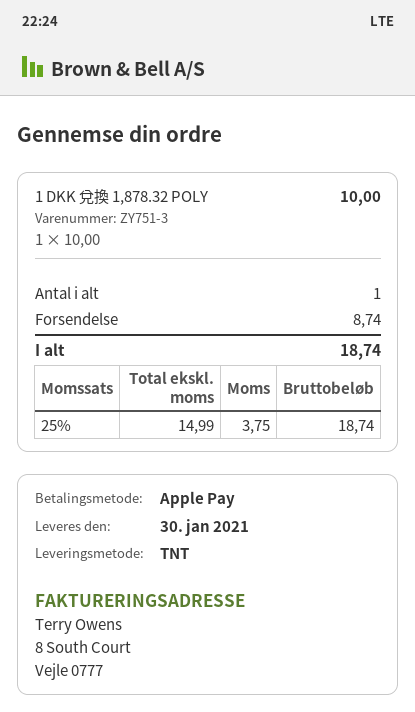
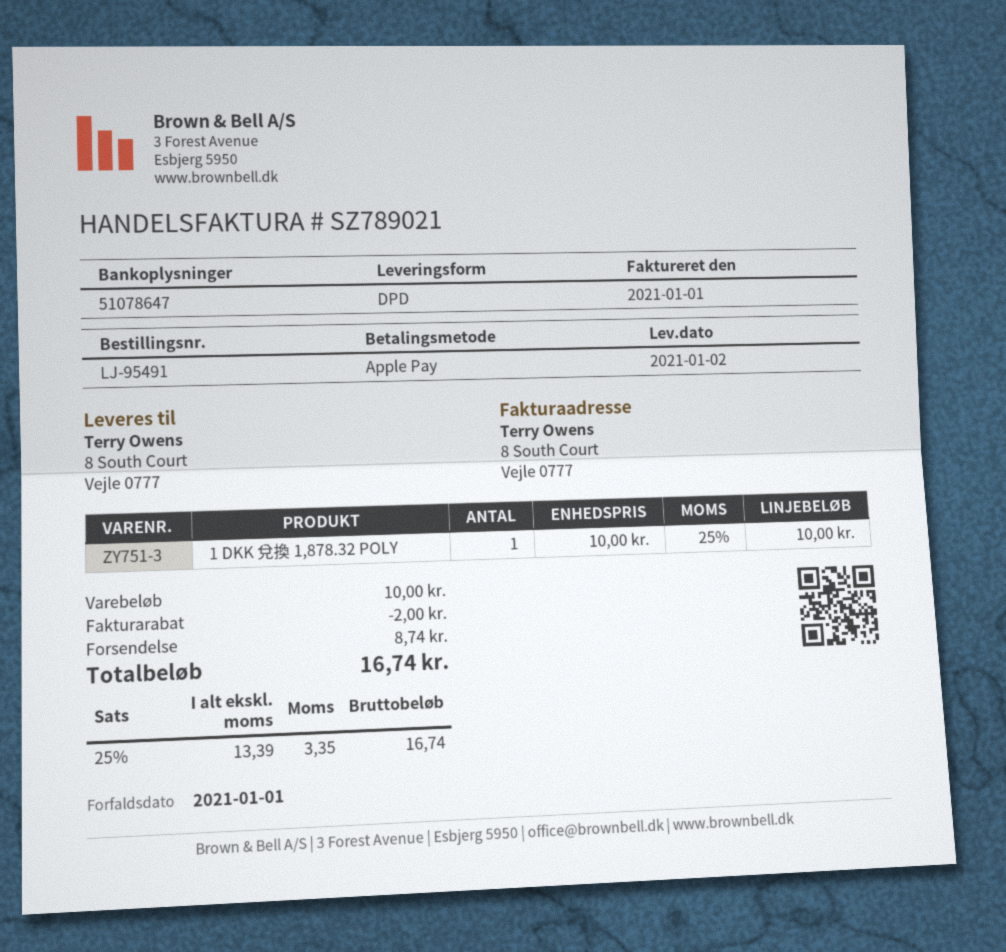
delivery date: 2021-01-30 -> 2021-01-02
shipping method: TNT -> DPD
discount: none -> 2.00
net: 14.99 -> 13.39
tax: 25% = 3.75 -> 25% = 3.35
total: 18.74 -> 16.74

